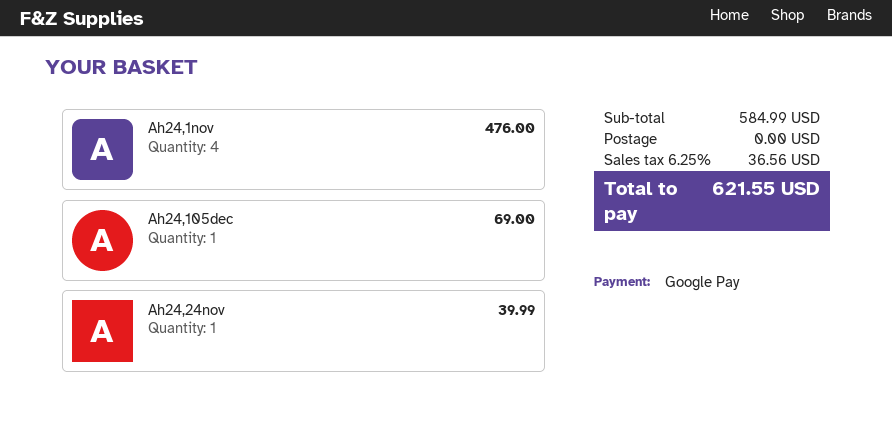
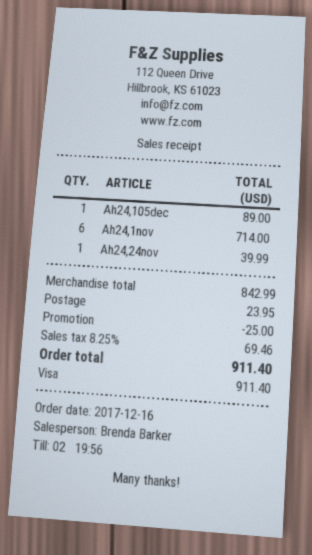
payment method: Google Pay -> Visa
Ah24,1nov: 4 for 476.00 -> 6 for 714.00
Ah24,105dec: 1 for 69.00 -> 1 for 89.00
subtotal: 584.99 -> 842.99
discount: none -> 25.00
shipping: 0.00 -> 23.95
tax: 6.25% = 36.56 -> 8.25% = 69.46
total: 621.55 -> 911.40

